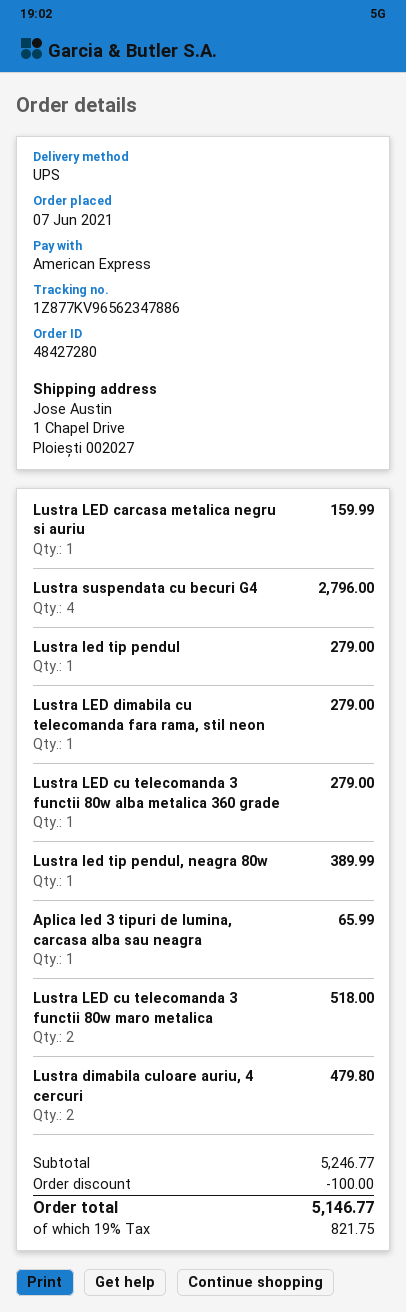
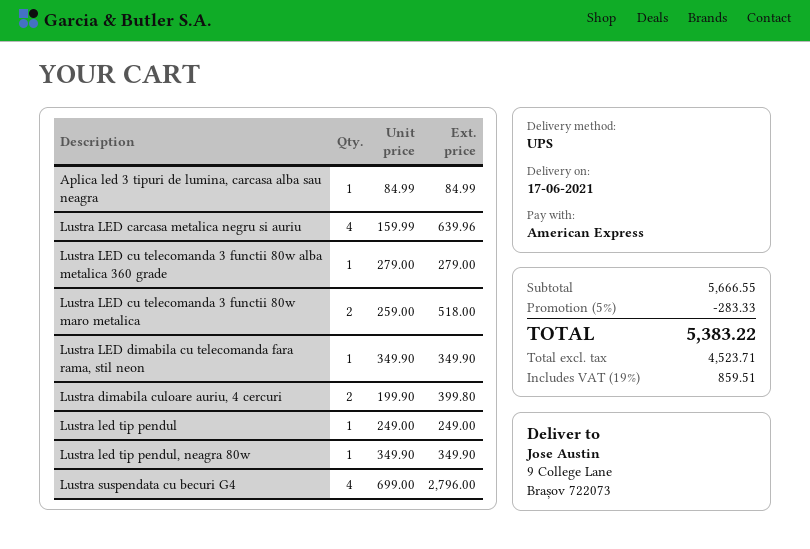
ship to: 1 Chapel Drive, Ploiești 002027 -> 9 College Lane, Brașov 722073
Lustra LED carcasa metalica negru si auriu: 1 for 159.99 -> 4 for 639.96
Lustra led tip pendul: 1 for 279.00 -> 1 for 249.00
Lustra LED dimabila cu telecomanda fara rama, stil neon: 1 for 279.00 -> 1 for 349.90
Lustra led tip pendul, neagra 80w: 1 for 389.99 -> 1 for 349.90
Aplica led 3 tipuri de lumina, carcasa alba sau neagra: 1 for 65.99 -> 1 for 84.99
Lustra dimabila culoare auriu, 4 cercuri: 2 for 479.80 -> 2 for 399.80
subtotal: 5246.77 -> 5666.55
discount: 100.00 -> 283.33
tax: 19% = 821.75 -> 19% = 859.51
total: 5146.77 -> 5383.22

